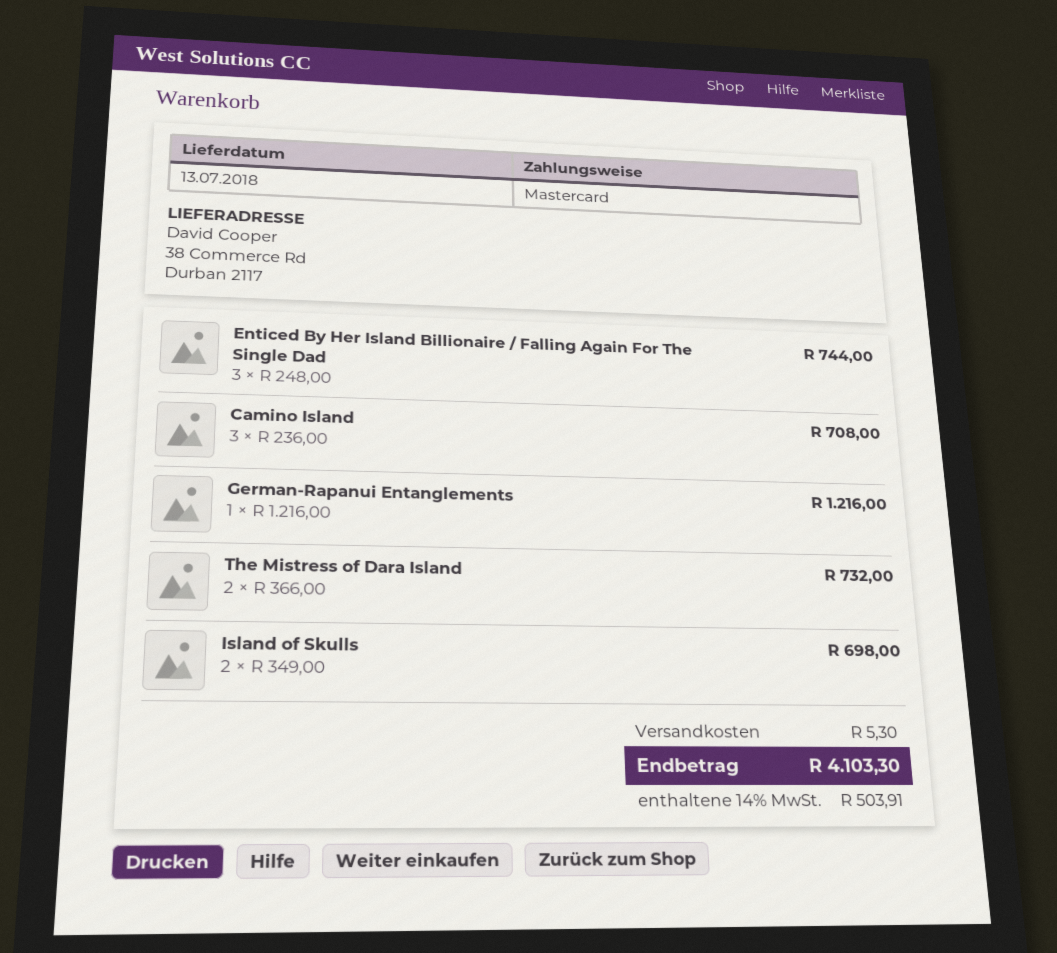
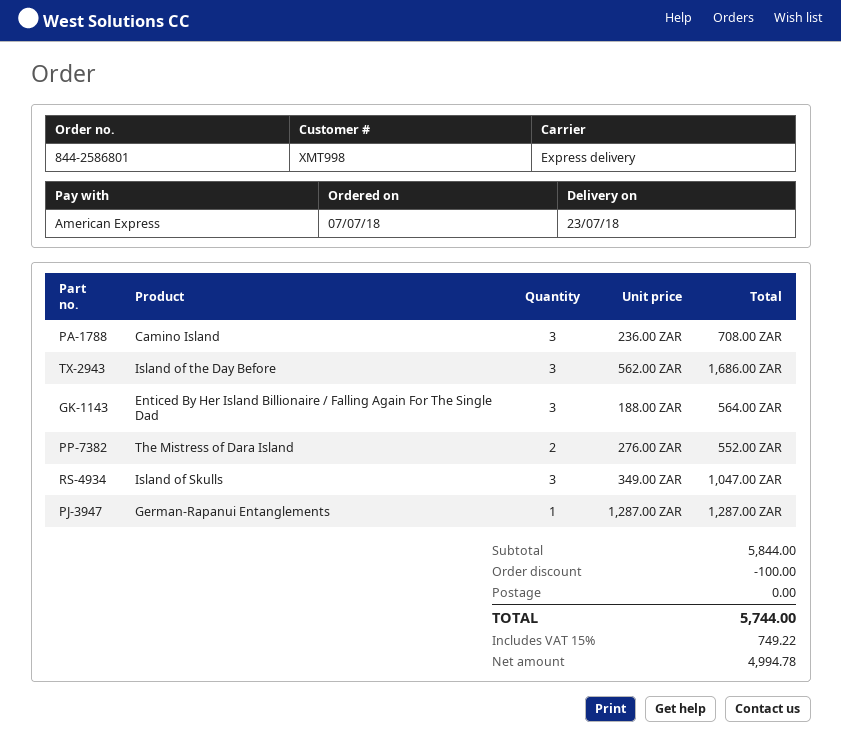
delivery date: 2018-07-13 -> 2018-07-23
payment method: Mastercard -> American Express
Enticed By Her Island Billionaire / Falling Again For The Single Dad: 3 x 248.00 = 744.00 -> 3 x 188.00 = 564.00
German-Rapanui Entanglements: 1 x 1216.00 = 1216.00 -> 1 x 1287.00 = 1287.00
The Mistress of Dara Island: 2 x 366.00 = 732.00 -> 2 x 276.00 = 552.00
Island of Skulls: 2 x 349.00 = 698.00 -> 3 x 349.00 = 1047.00
Island of the Day Before: none -> 3 x 562.00 = 1686.00
discount: none -> 100.00
shipping: 5.30 -> 0.00
tax: 14% = 503.91 -> 15% = 749.22
total: 4103.30 -> 5744.00

